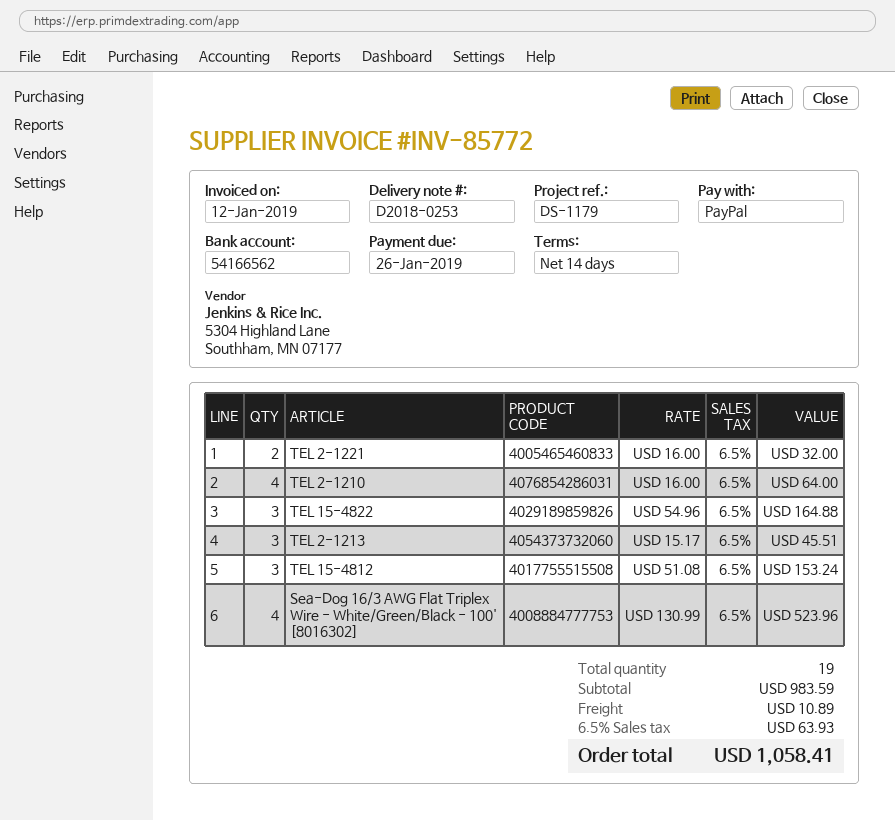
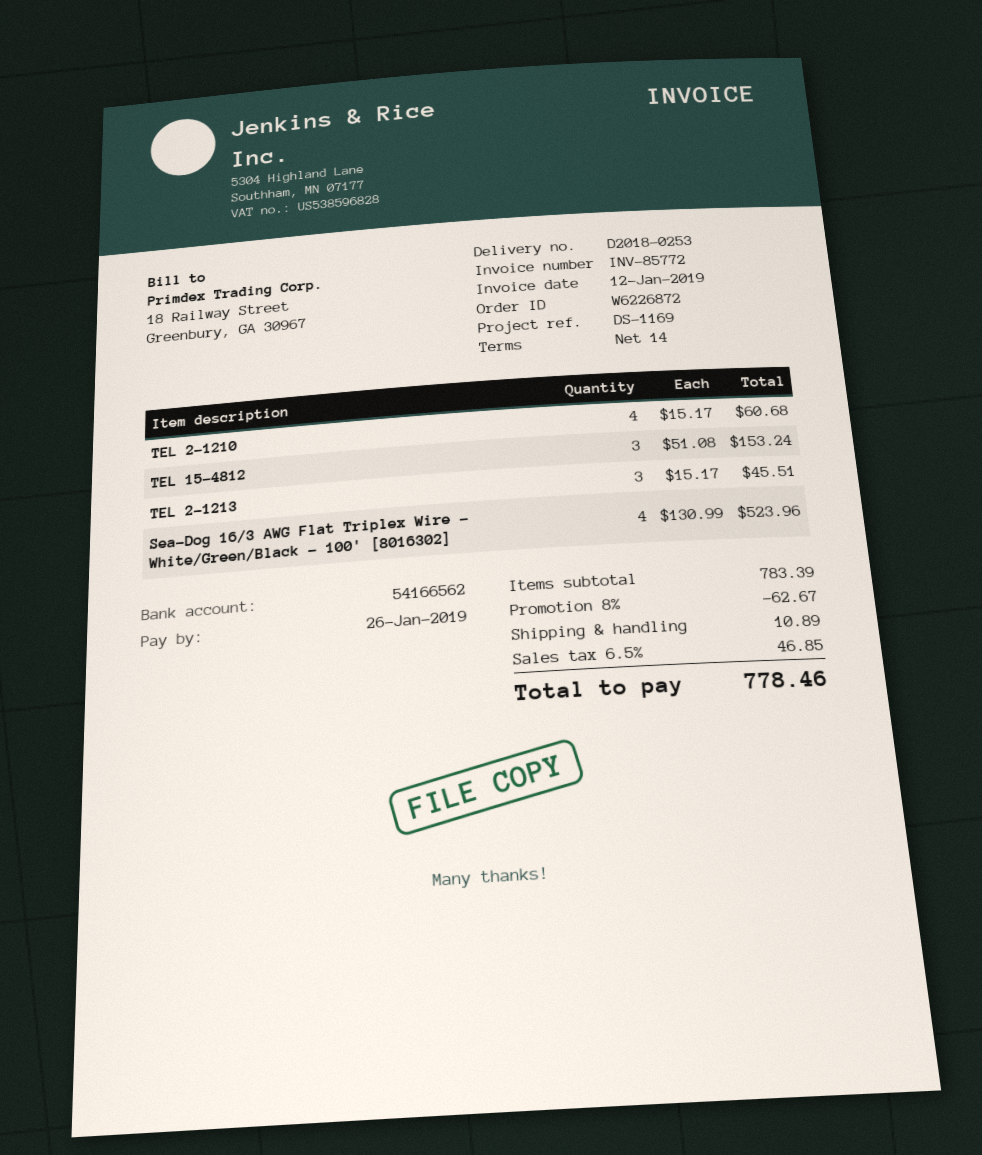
reference: DS-1179 -> DS-1169
TEL 2-1221: 2 x 16.00 = 32.00 -> none
TEL 2-1210: 4 x 16.00 = 64.00 -> 4 x 15.17 = 60.68
TEL 15-4822: 3 x 54.96 = 164.88 -> none
subtotal: 983.59 -> 783.39
discount: none -> 8% = 62.67
tax: 6.5% = 63.93 -> 6.5% = 46.85
total: 1058.41 -> 778.46

